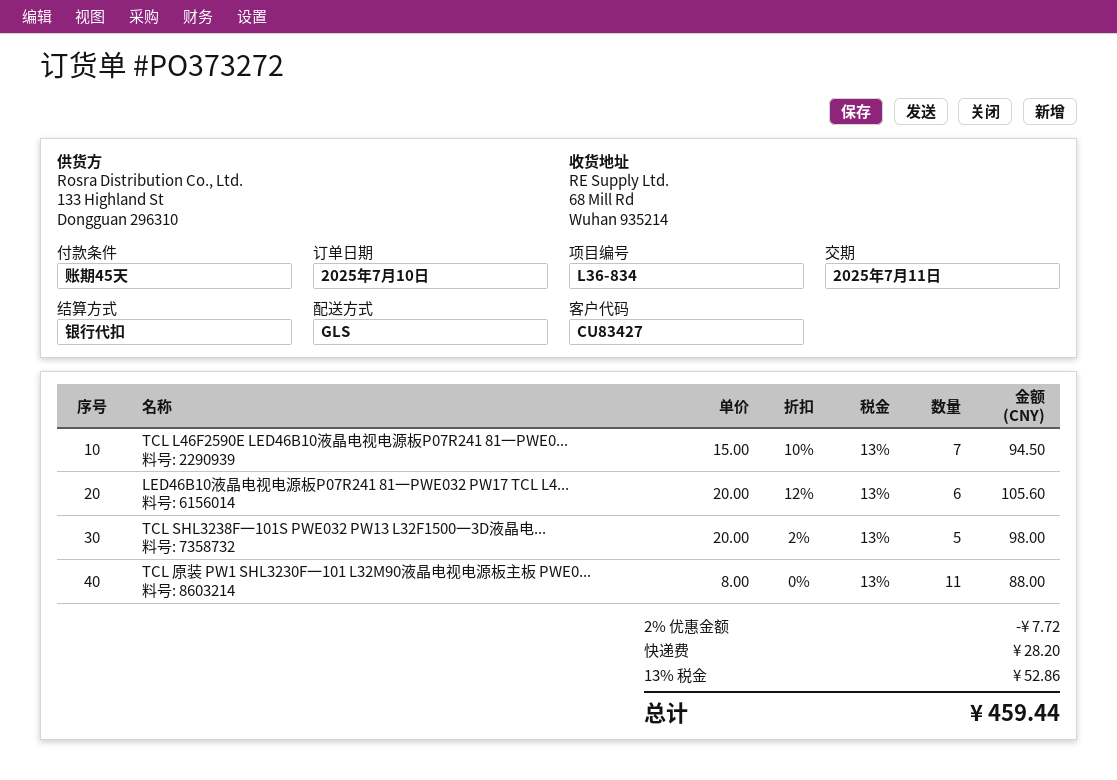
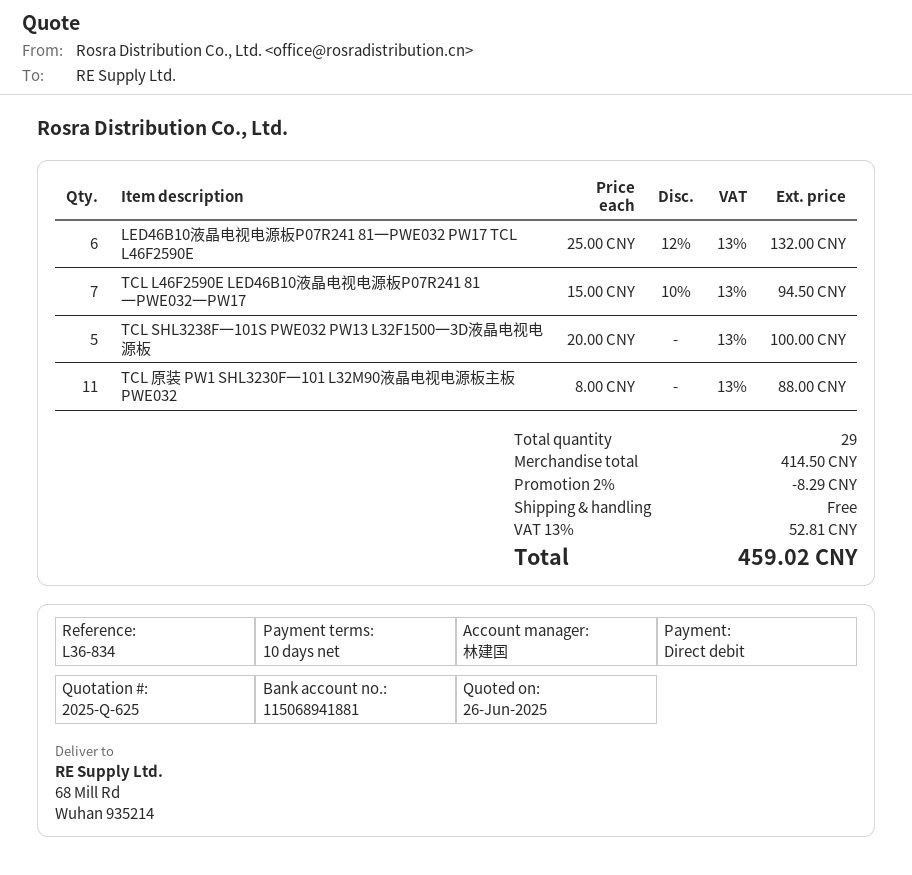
payment terms: 45 days -> 10 days
LED46B10液晶电视电源板P07R241 81一PWE032 PW17 TCL L4...: 6 x 20.00 - 12% = 105.60 -> 6 x 25.00 - 12% = 132.00
TCL SHL3238F一101S PWE032 PW13 L32F1500一3D液晶电...: 5 x 20.00 - 2% = 98.00 -> 5 x 20.00 = 100.00
discount: 2% = 7.72 -> 2% = 8.29
shipping: 28.20 -> 0.00
tax: 13% = 52.86 -> 13% = 52.81
total: 459.44 -> 459.02

